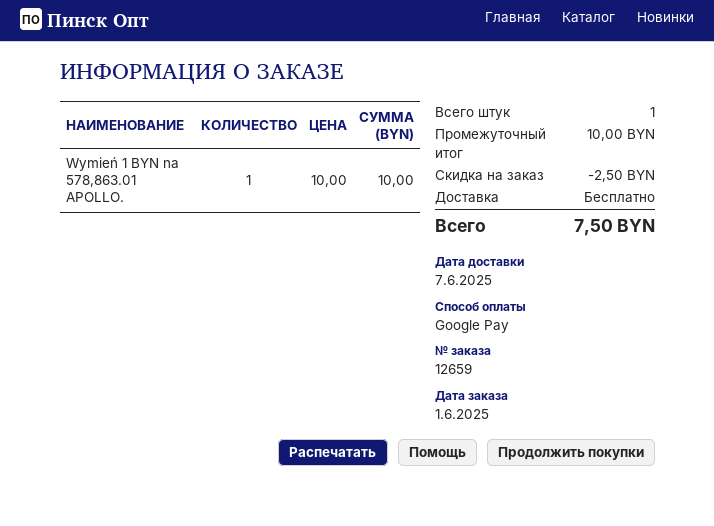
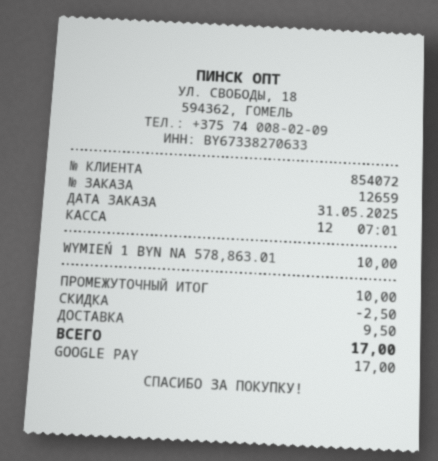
order date: 2025-06-01 -> 2025-05-31
shipping: 0.00 -> 9.50
total: 7.50 -> 17.00

